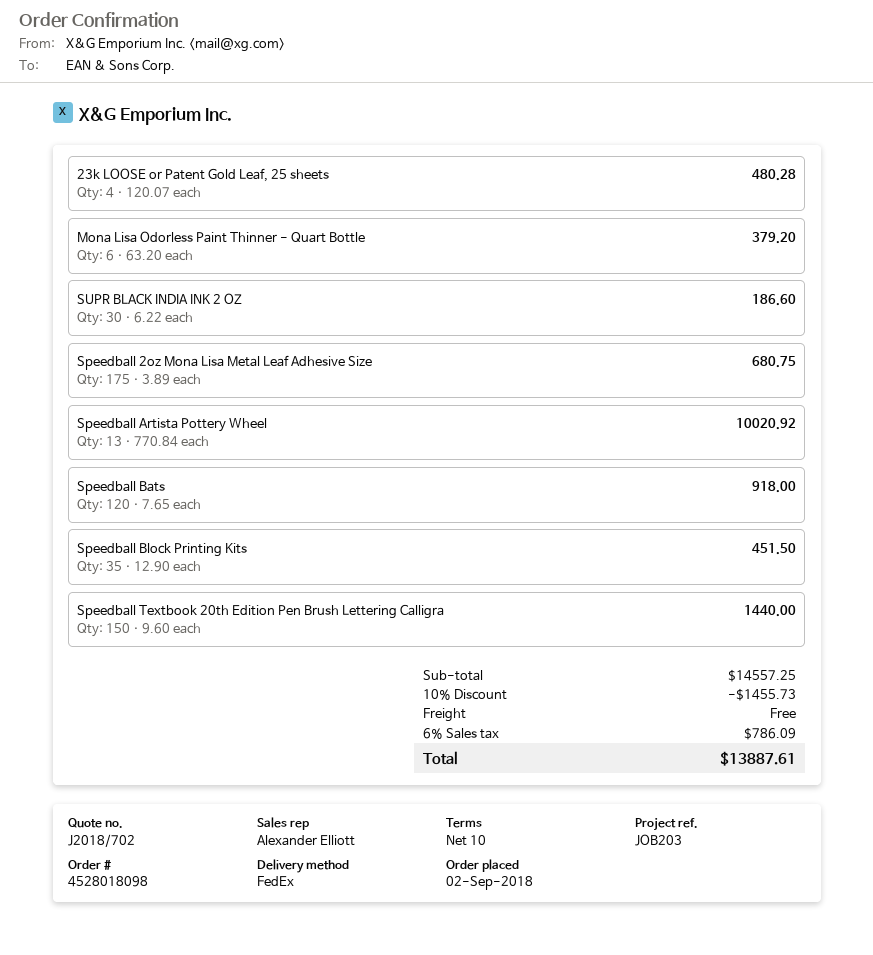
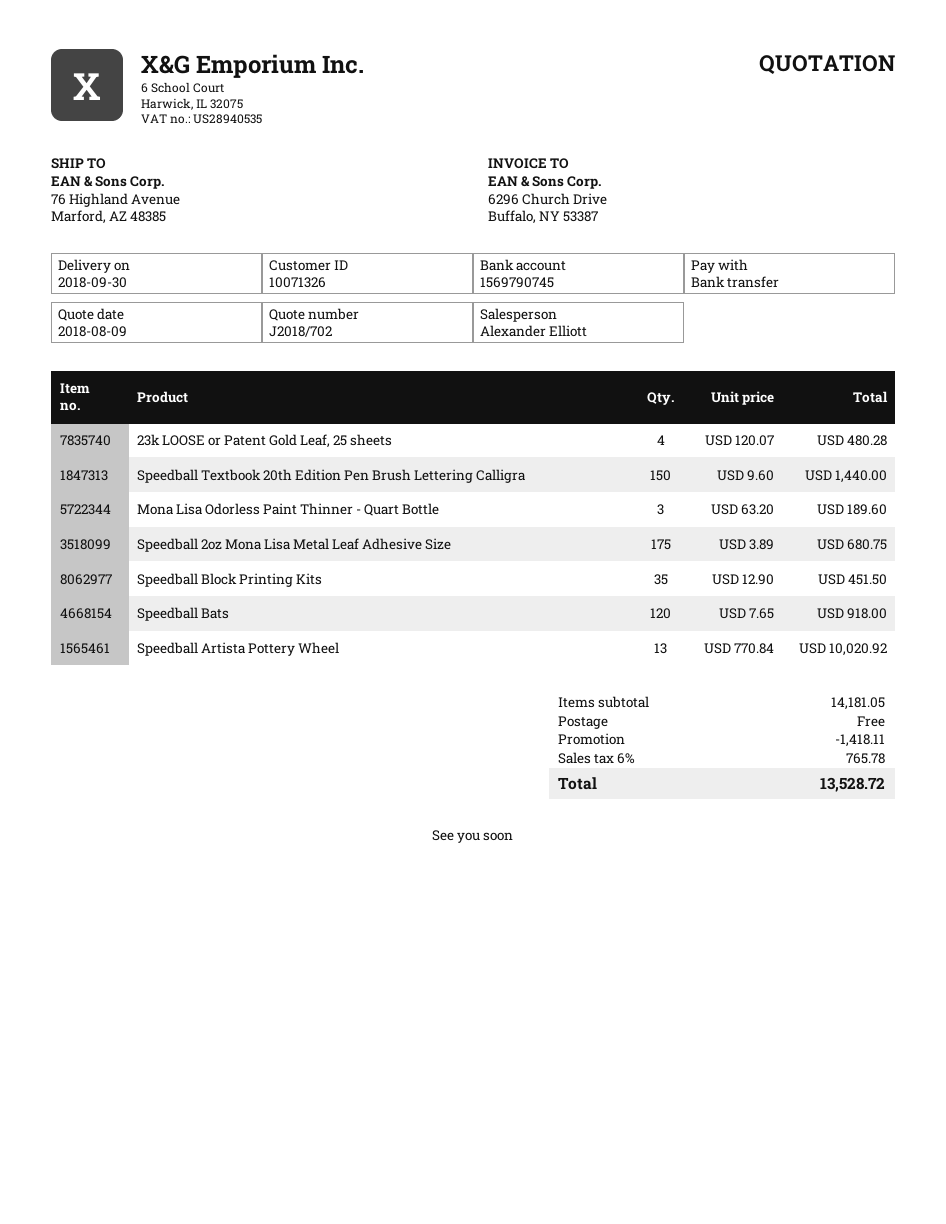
Mona Lisa Odorless Paint Thinner - Quart Bottle: 6 x 63.20 = 379.20 -> 3 x 63.20 = 189.60
SUPR BLACK INDIA INK 2 OZ: 30 x 6.22 = 186.60 -> none
subtotal: 14557.25 -> 14181.05
discount: 1455.73 -> 1418.11
tax: 6% = 786.09 -> 6% = 765.78
total: 13887.61 -> 13528.72

